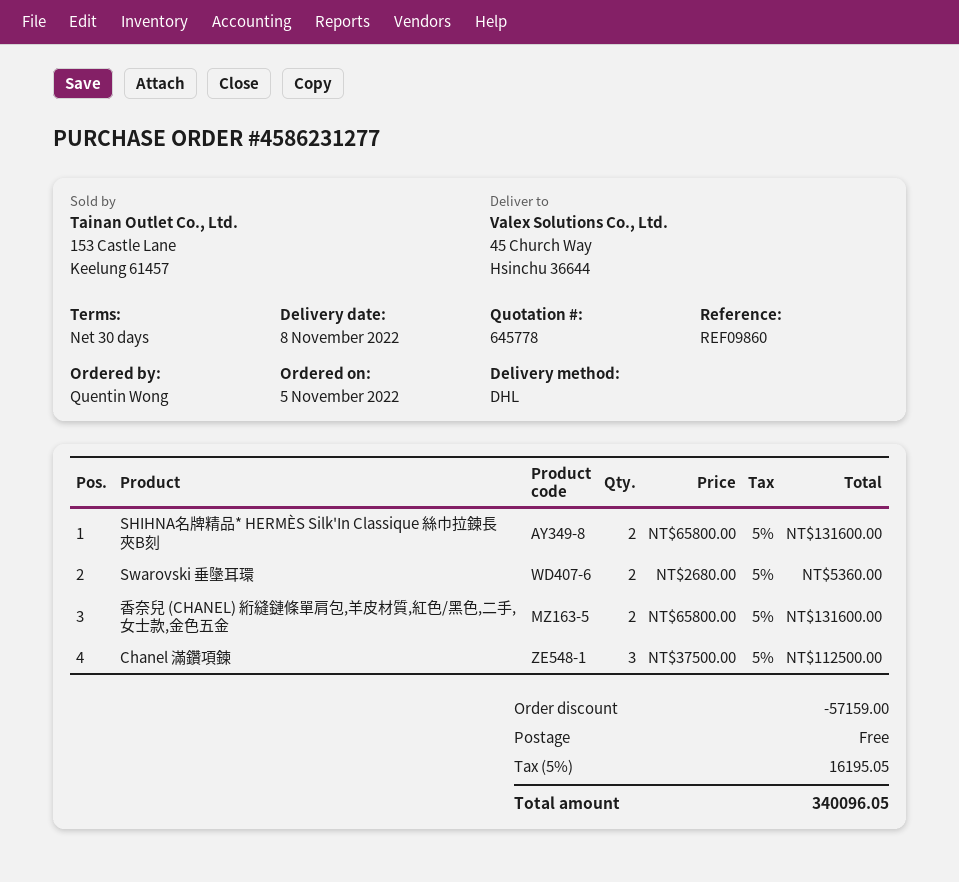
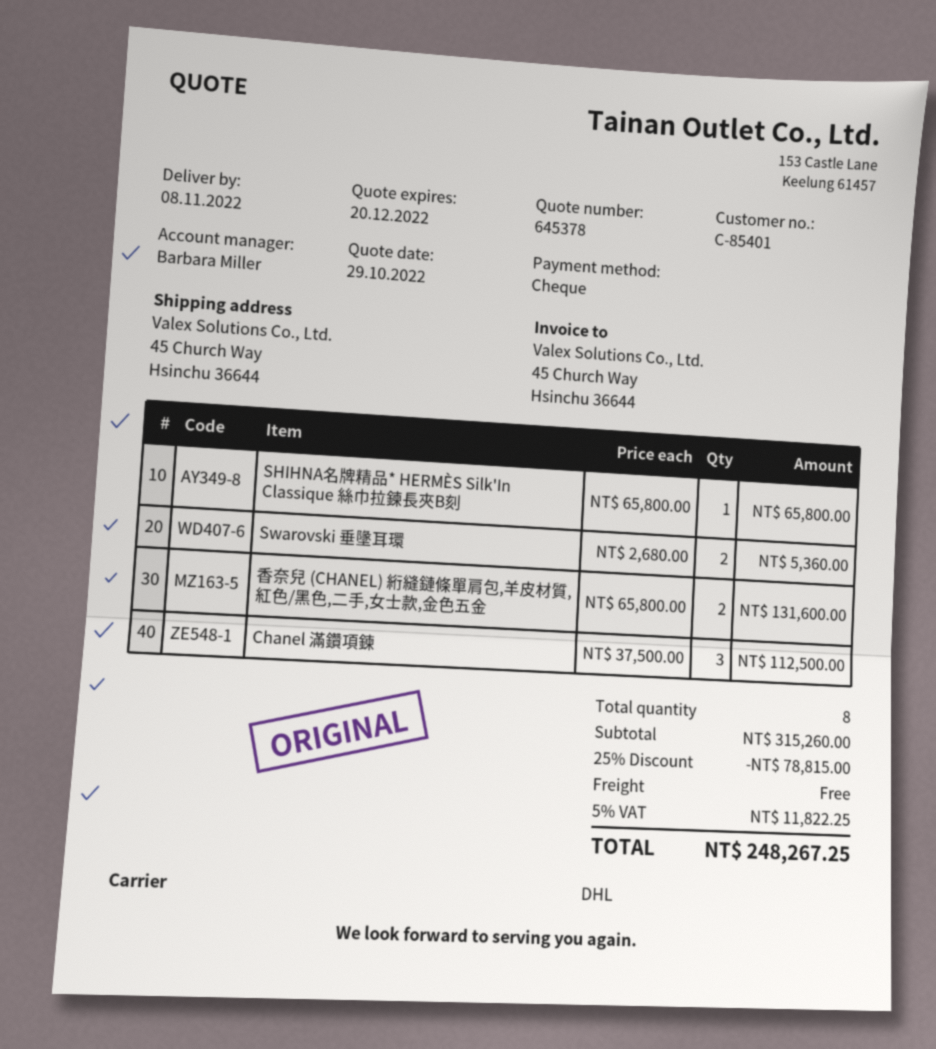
quote number: 645778 -> 645378
SHIHNA名牌精品* HERMÈS Silk'In Classique 絲巾拉鍊長夾B刻: 2 x 65800.00 = 131600.00 -> 1 x 65800.00 = 65800.00
discount: 57159.00 -> 78815.00
tax: 5% = 16195.05 -> 5% = 11822.25
total: 340096.05 -> 248267.25

